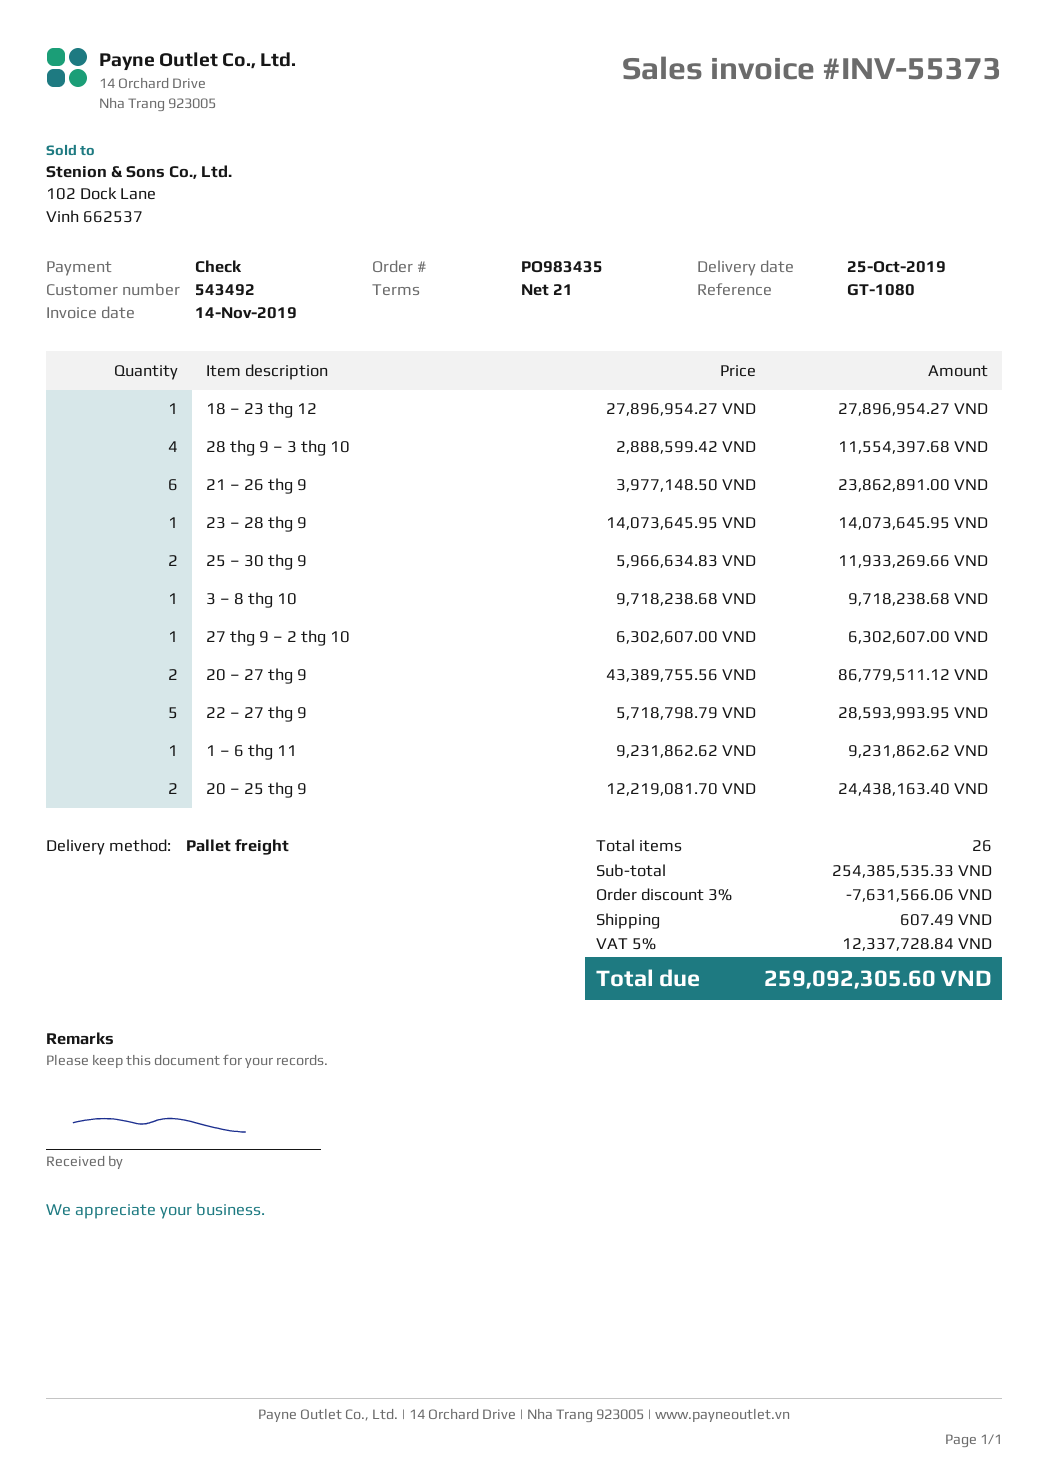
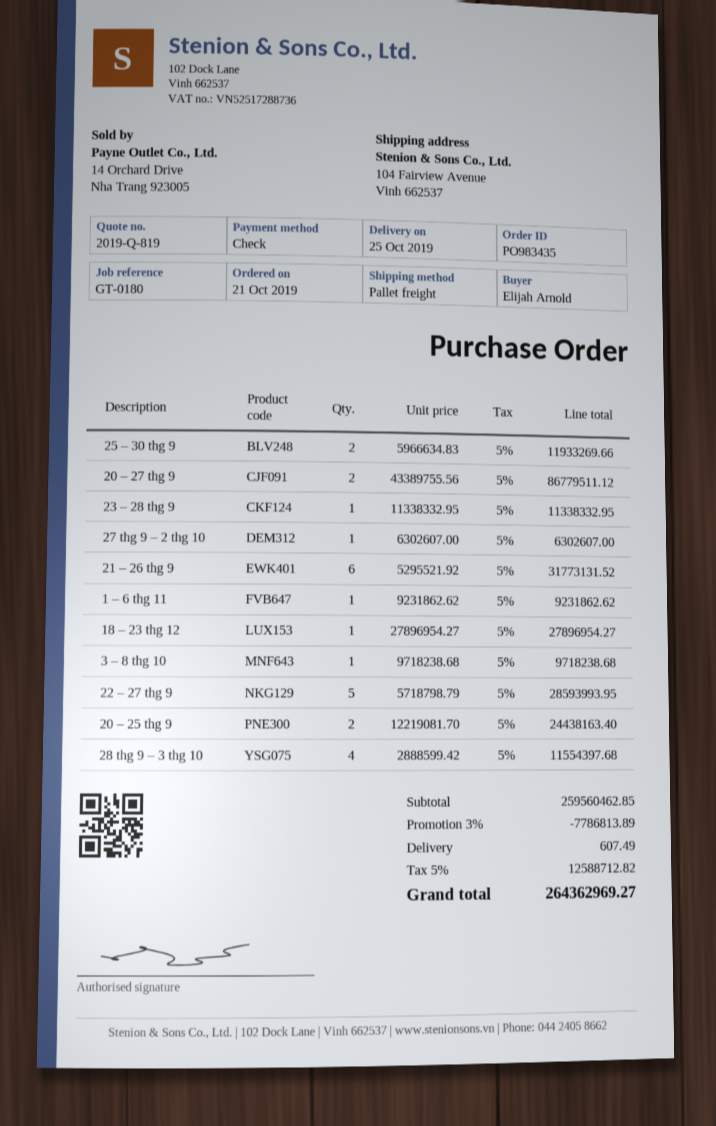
reference: GT-1080 -> GT-0180
21 – 26 thg 9: 6 x 3977148.50 = 23862891.00 -> 6 x 5295521.92 = 31773131.52
23 – 28 thg 9: 1 x 14073645.95 = 14073645.95 -> 1 x 11338332.95 = 11338332.95
subtotal: 254385535.33 -> 259560462.85
discount: 3% = 7631566.06 -> 3% = 7786813.89
tax: 5% = 12337728.84 -> 5% = 12588712.82
total: 259092305.60 -> 264362969.27

